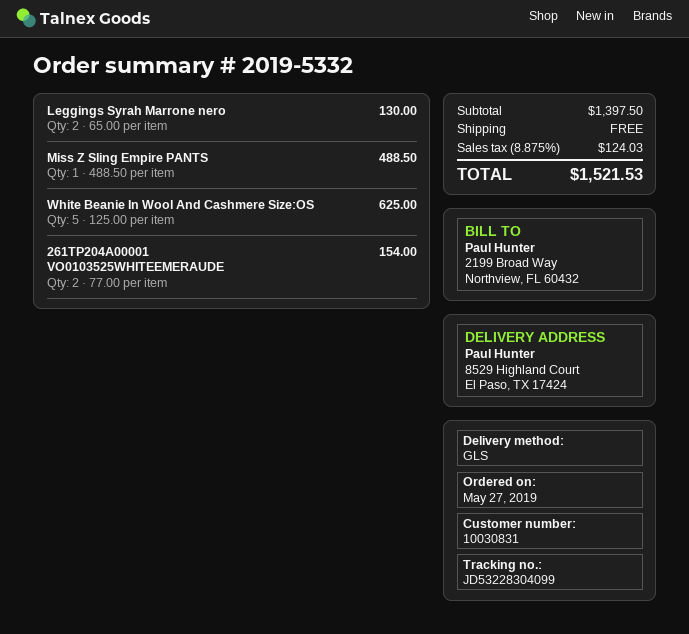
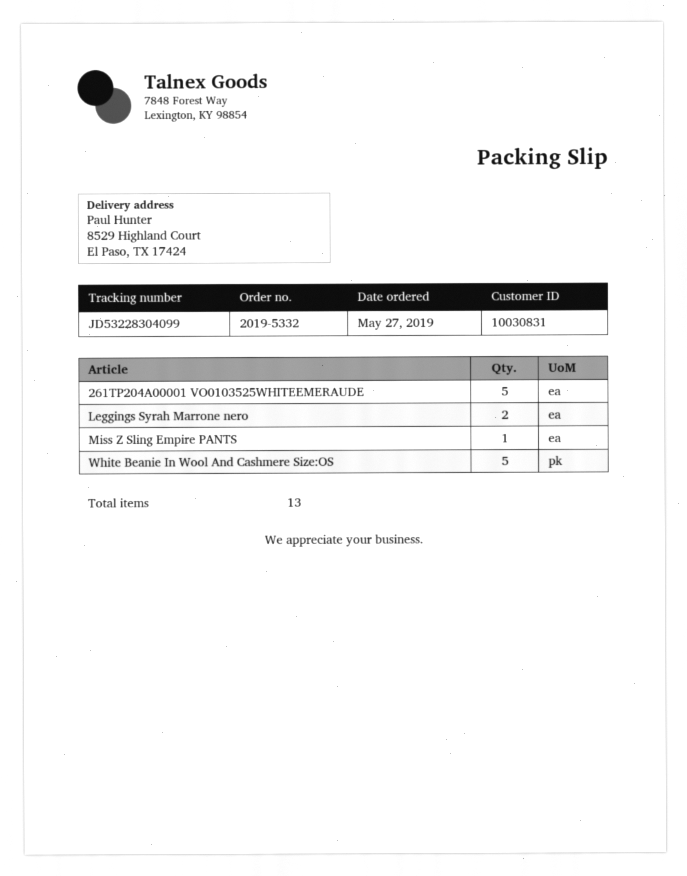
261TP204A00001 VO0103525WHITEEMERAUDE: 2 -> 5

